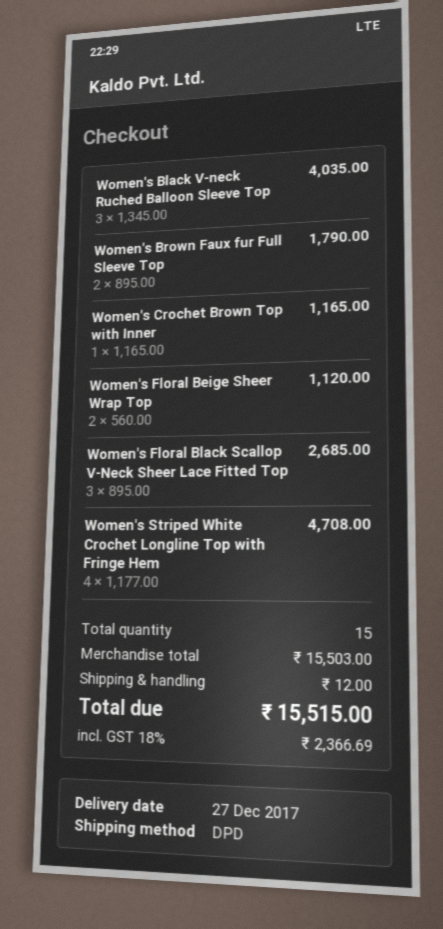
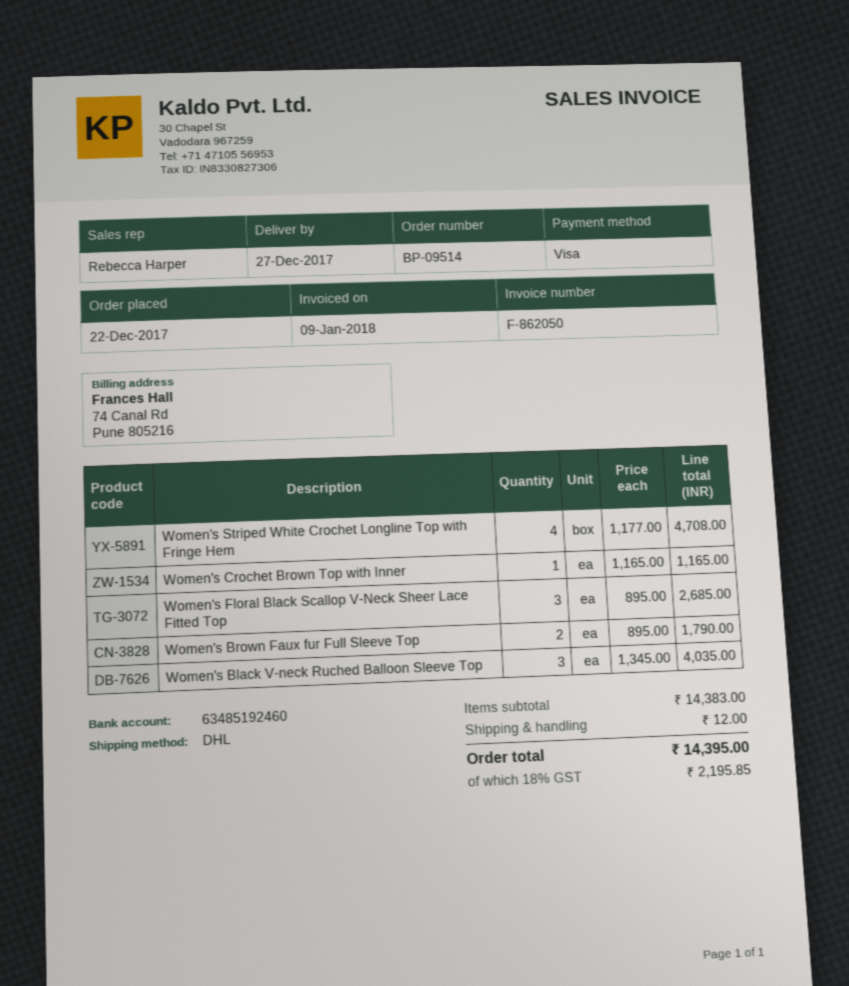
shipping method: DPD -> DHL
Women's Floral Beige Sheer Wrap Top: 2 x 560.00 = 1120.00 -> none
subtotal: 15503.00 -> 14383.00
tax: 18% = 2366.69 -> 18% = 2195.85
total: 15515.00 -> 14395.00

